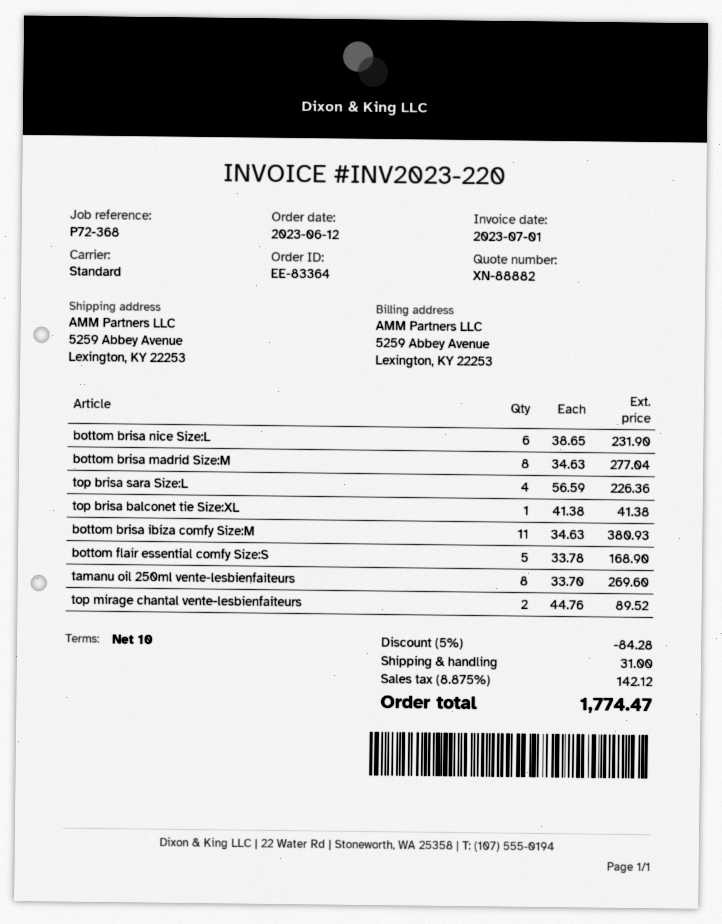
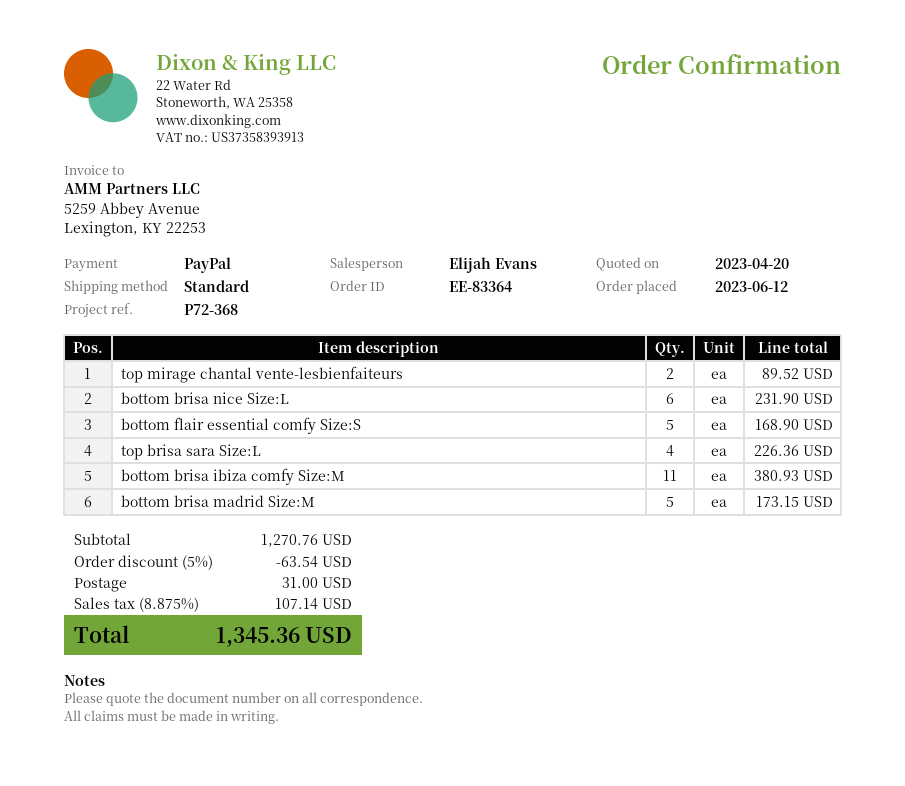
bottom brisa madrid Size:M: 8 for 277.04 -> 5 for 173.15
top brisa balconet tie Size:XL: 1 for 41.38 -> none
tamanu oil 250ml vente-lesbienfaiteurs: 8 for 269.60 -> none
discount: 5% = 84.28 -> 5% = 63.54
tax: 8.875% = 142.12 -> 8.875% = 107.14
total: 1774.47 -> 1345.36

